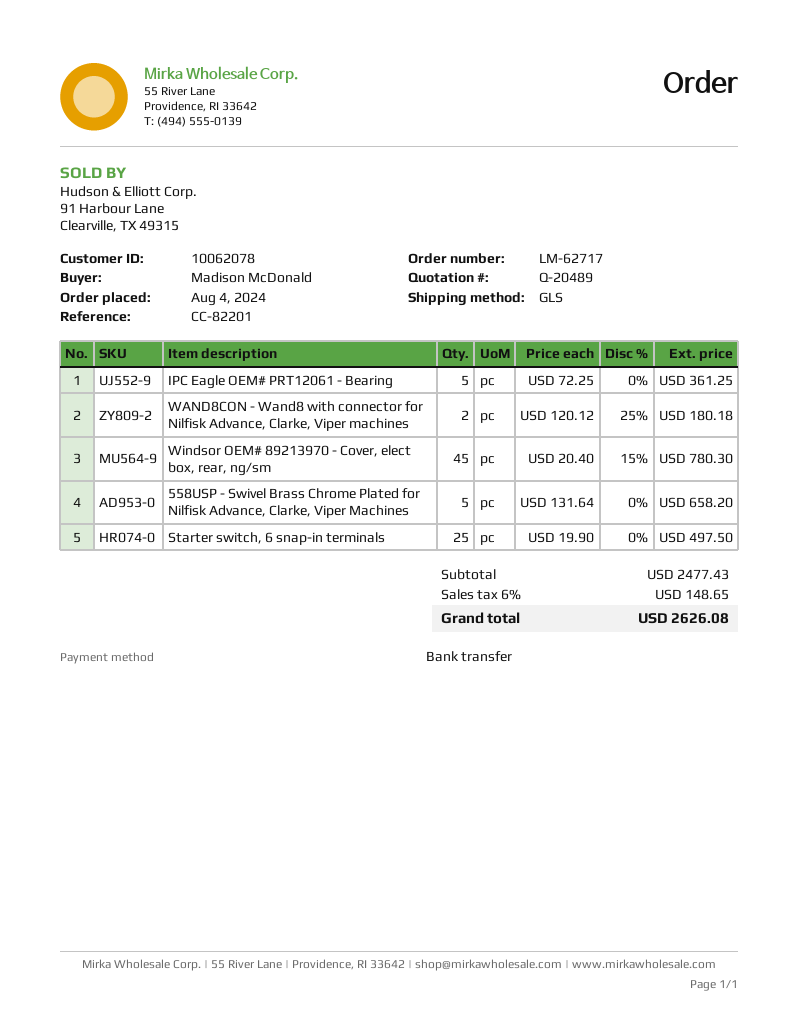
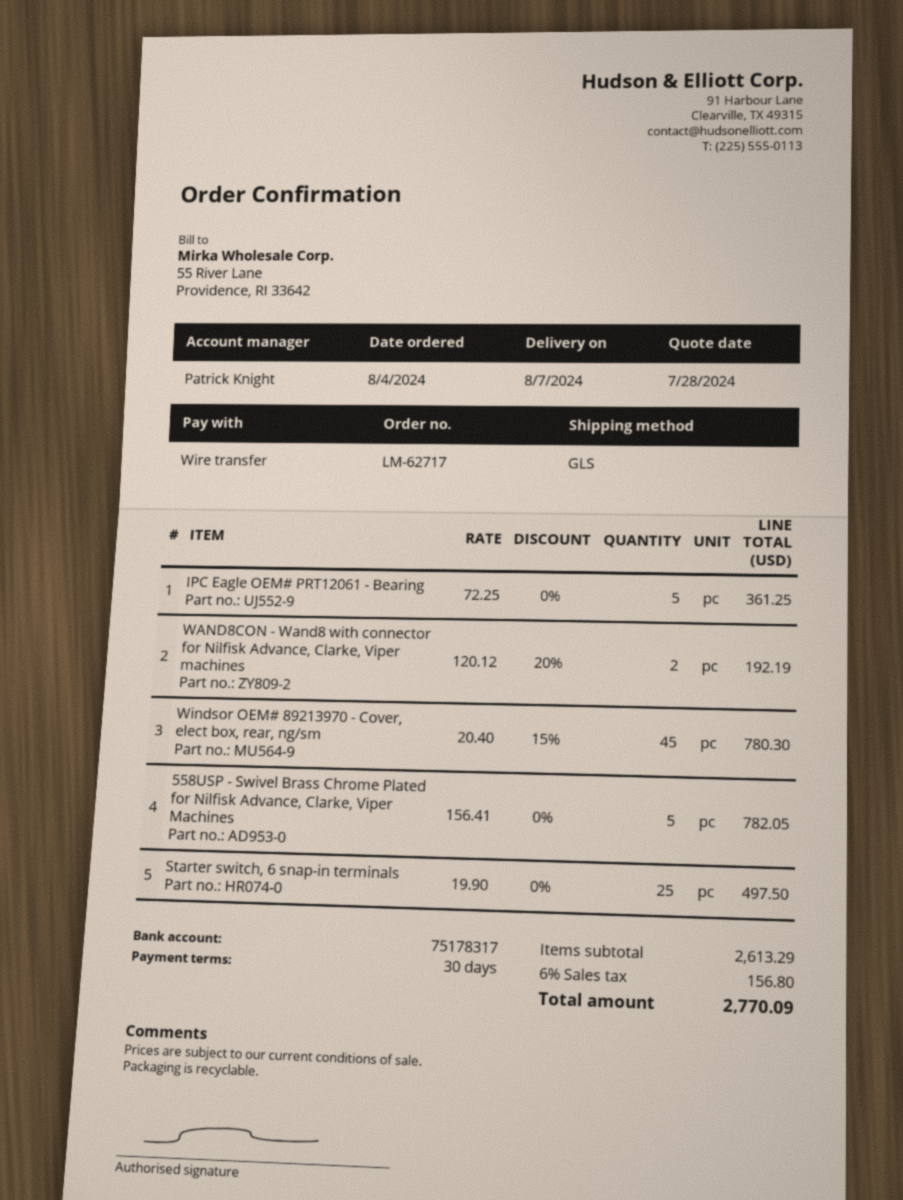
WAND8CON - Wand8 with connector for Nilfisk Advance, Clarke, Viper machines: 2 x 120.12 - 25% = 180.18 -> 2 x 120.12 - 20% = 192.19
558USP - Swivel Brass Chrome Plated for Nilfisk Advance, Clarke, Viper Machines: 5 x 131.64 = 658.20 -> 5 x 156.41 = 782.05
subtotal: 2477.43 -> 2613.29
tax: 6% = 148.65 -> 6% = 156.80
total: 2626.08 -> 2770.09

